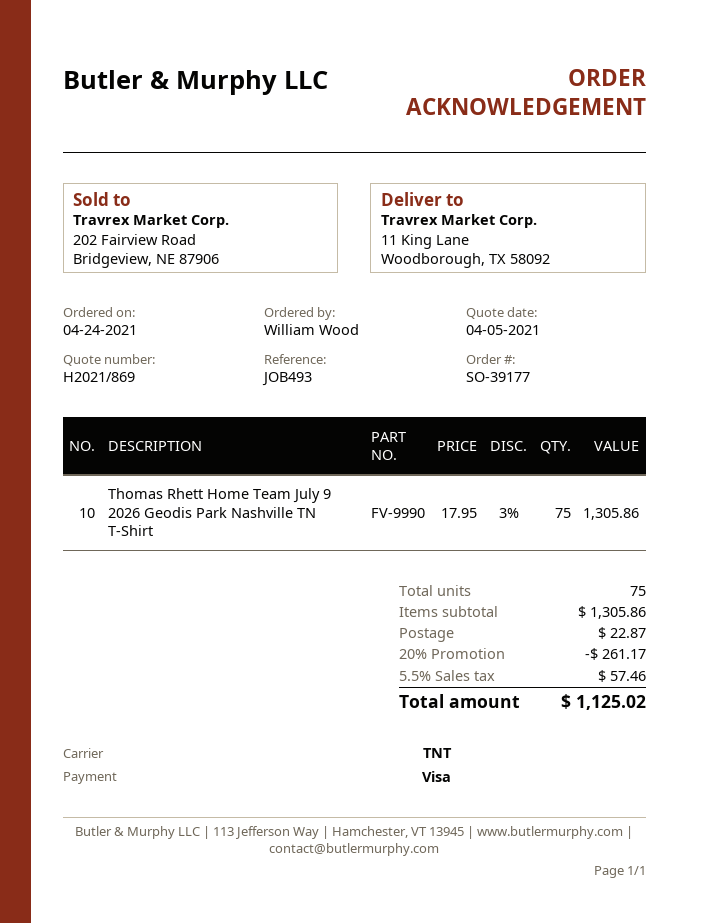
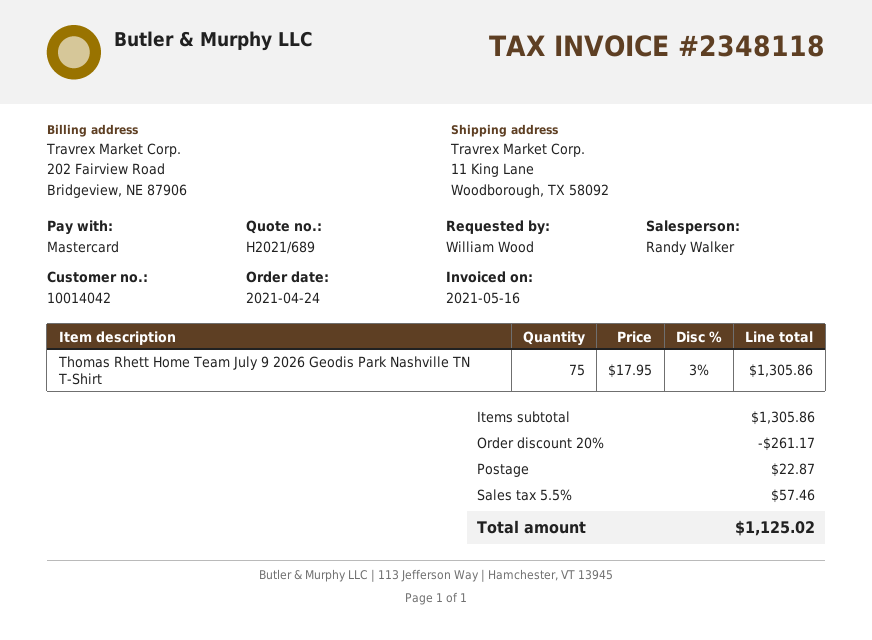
quote number: H2021/869 -> H2021/689
payment method: Visa -> Mastercard

